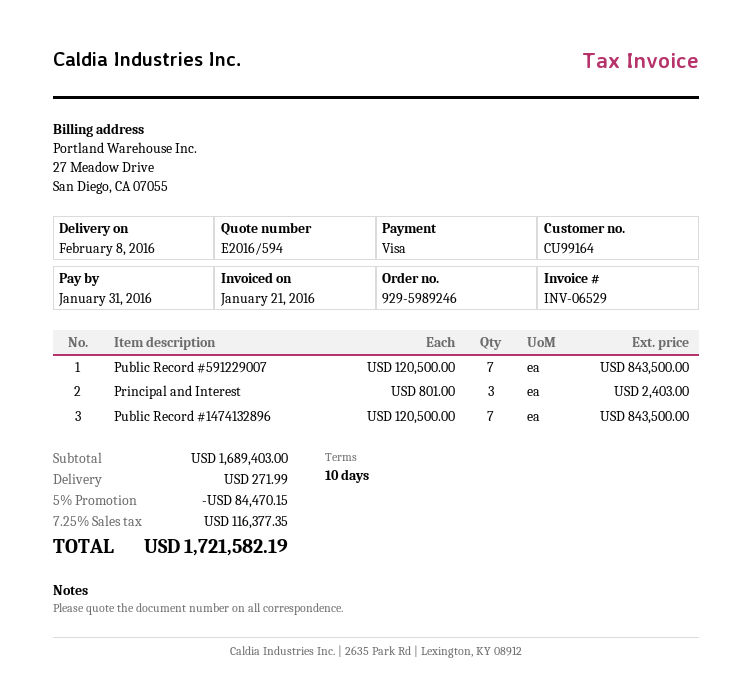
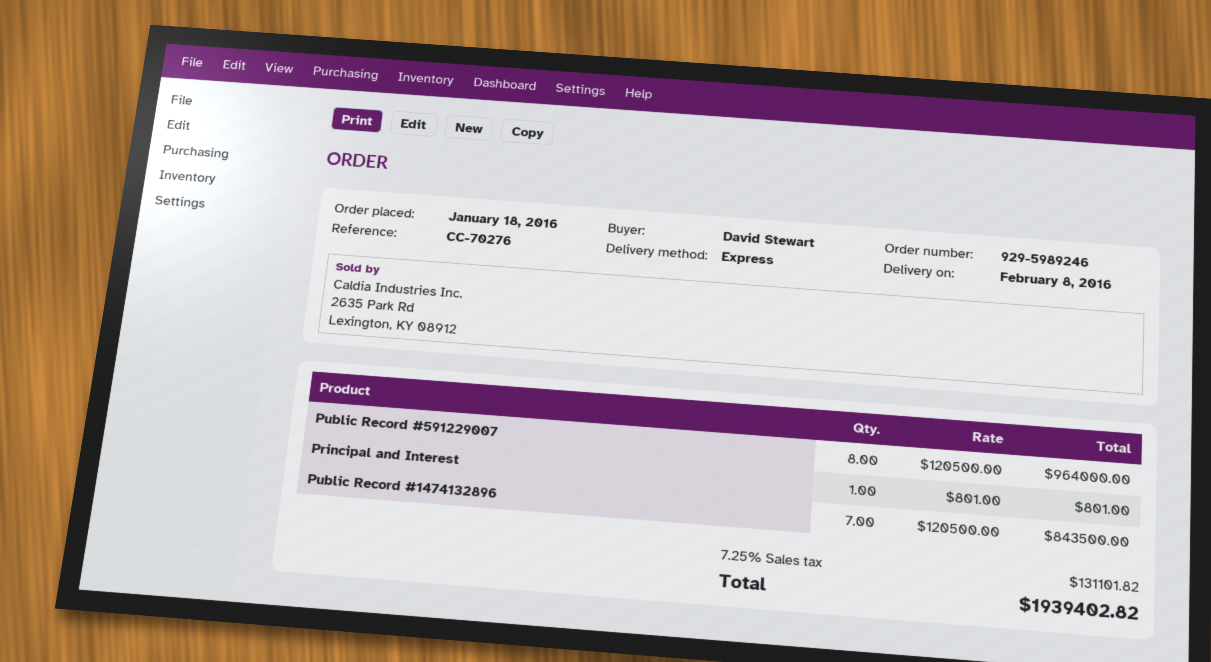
Public Record #591229007: 7 x 120500.00 = 843500.00 -> 8 x 120500.00 = 964000.00
Principal and Interest: 3 x 801.00 = 2403.00 -> 1 x 801.00 = 801.00
discount: 5% = 84470.15 -> none
shipping: 271.99 -> none
tax: 7.25% = 116377.35 -> 7.25% = 131101.82
total: 1721582.19 -> 1939402.82

